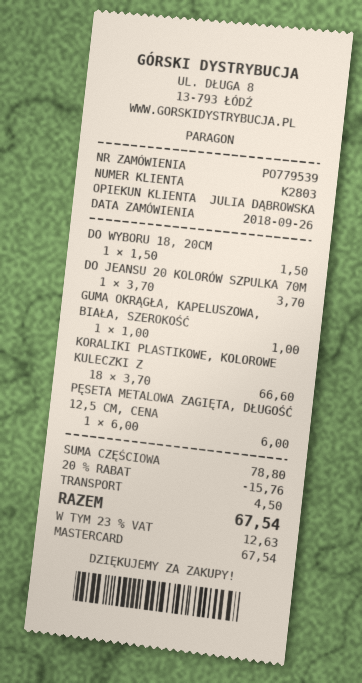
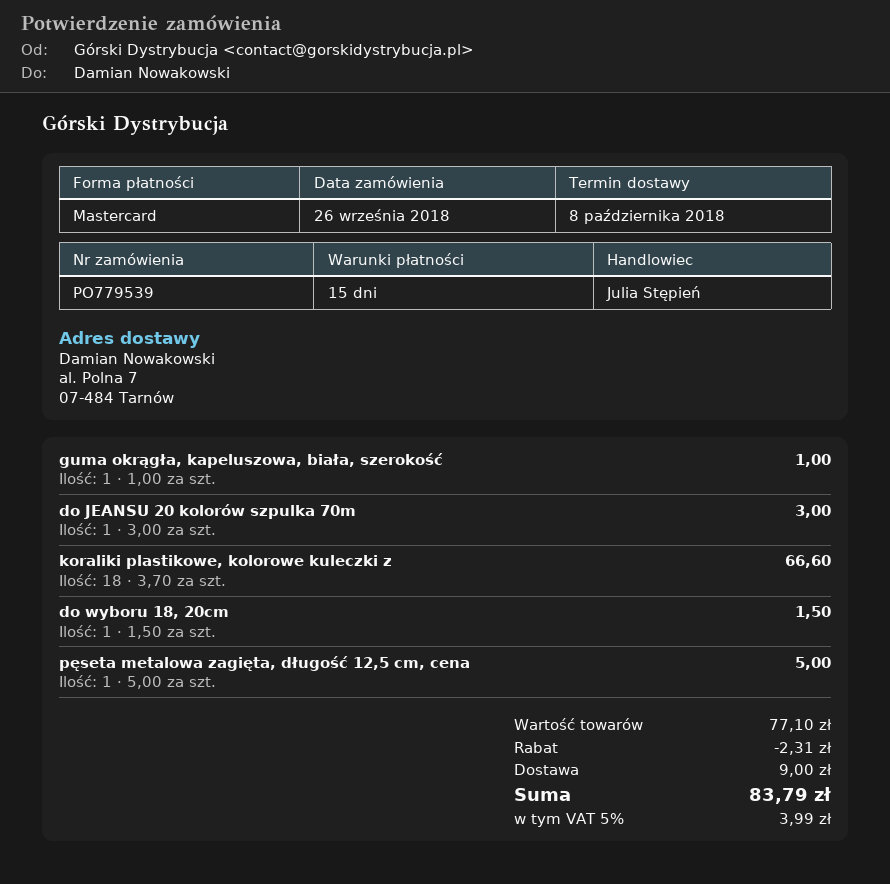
sales rep: JULIA DĄBROWSKA -> Julia Stępień
DO JEANSU 20 KOLORÓW SZPULKA 70M: 1 x 3.70 = 3.70 -> 1 x 3.00 = 3.00
PĘSETA METALOWA ZAGIĘTA, DŁUGOŚĆ 12,5 CM, CENA: 1 x 6.00 = 6.00 -> 1 x 5.00 = 5.00
subtotal: 78.80 -> 77.10
discount: 15.76 -> 2.31
shipping: 4.50 -> 9.00
tax: 23% = 12.63 -> 5% = 3.99
total: 67.54 -> 83.79

